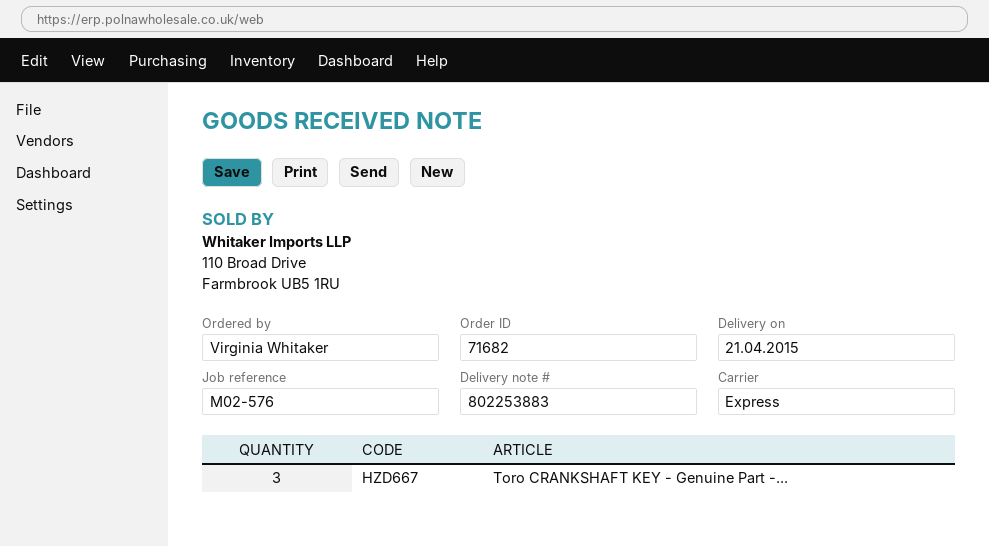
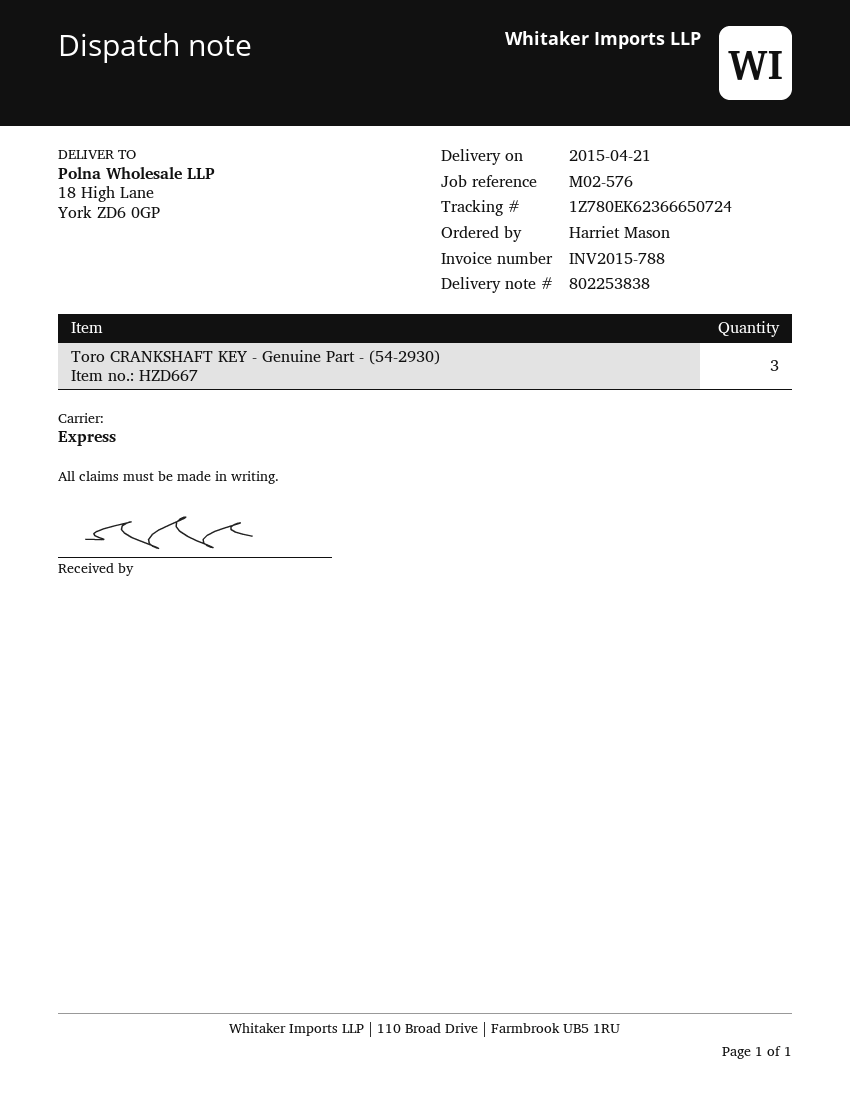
delivery note number: 802253883 -> 802253838
ordered by: Virginia Whitaker -> Harriet Mason

